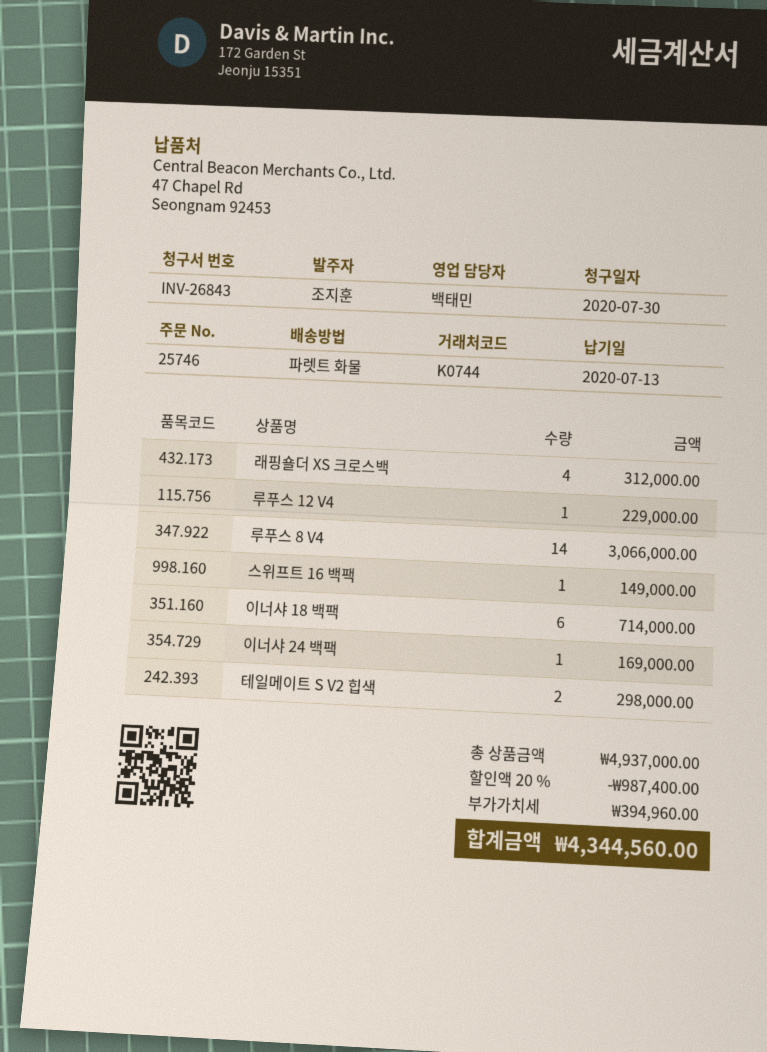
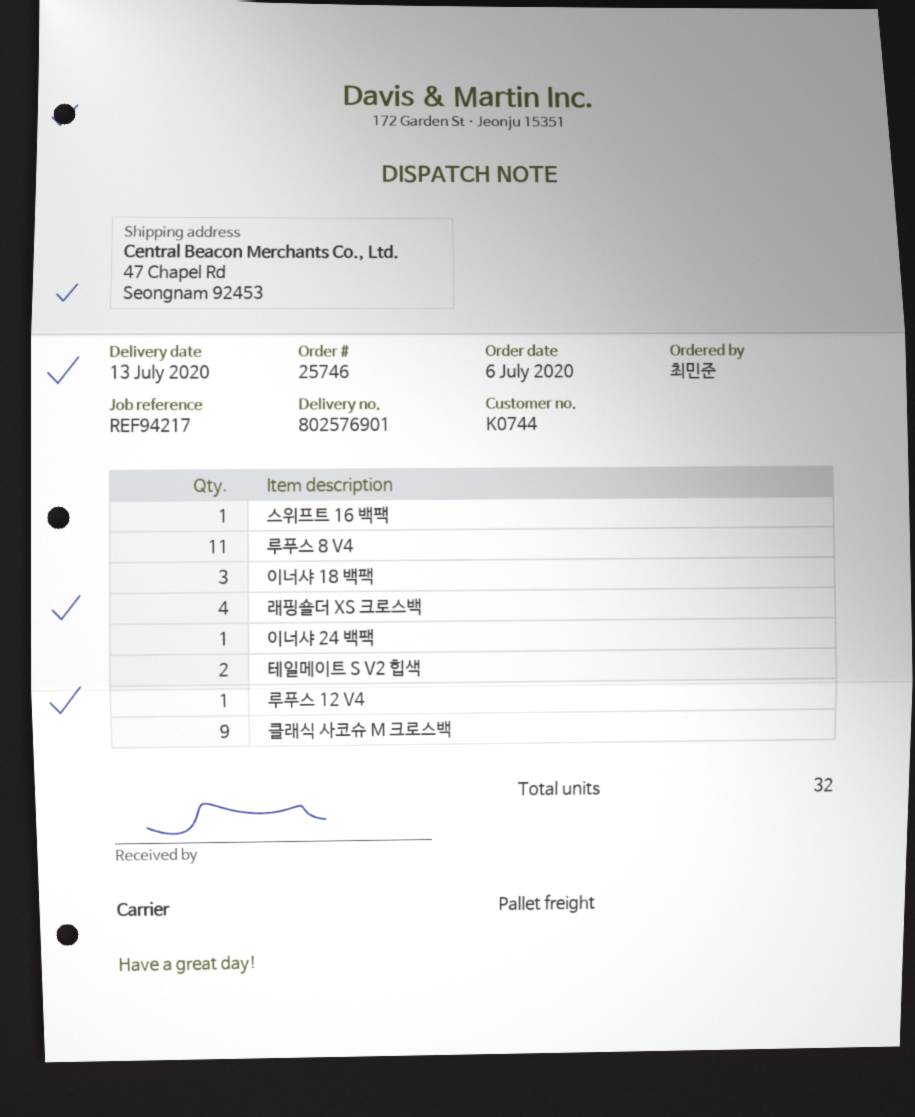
ordered by: 조지훈 -> 최민준
루푸스 8 V4: 14 -> 11
이너샤 18 백팩: 6 -> 3
클래식 사코슈 M 크로스백: none -> 9

